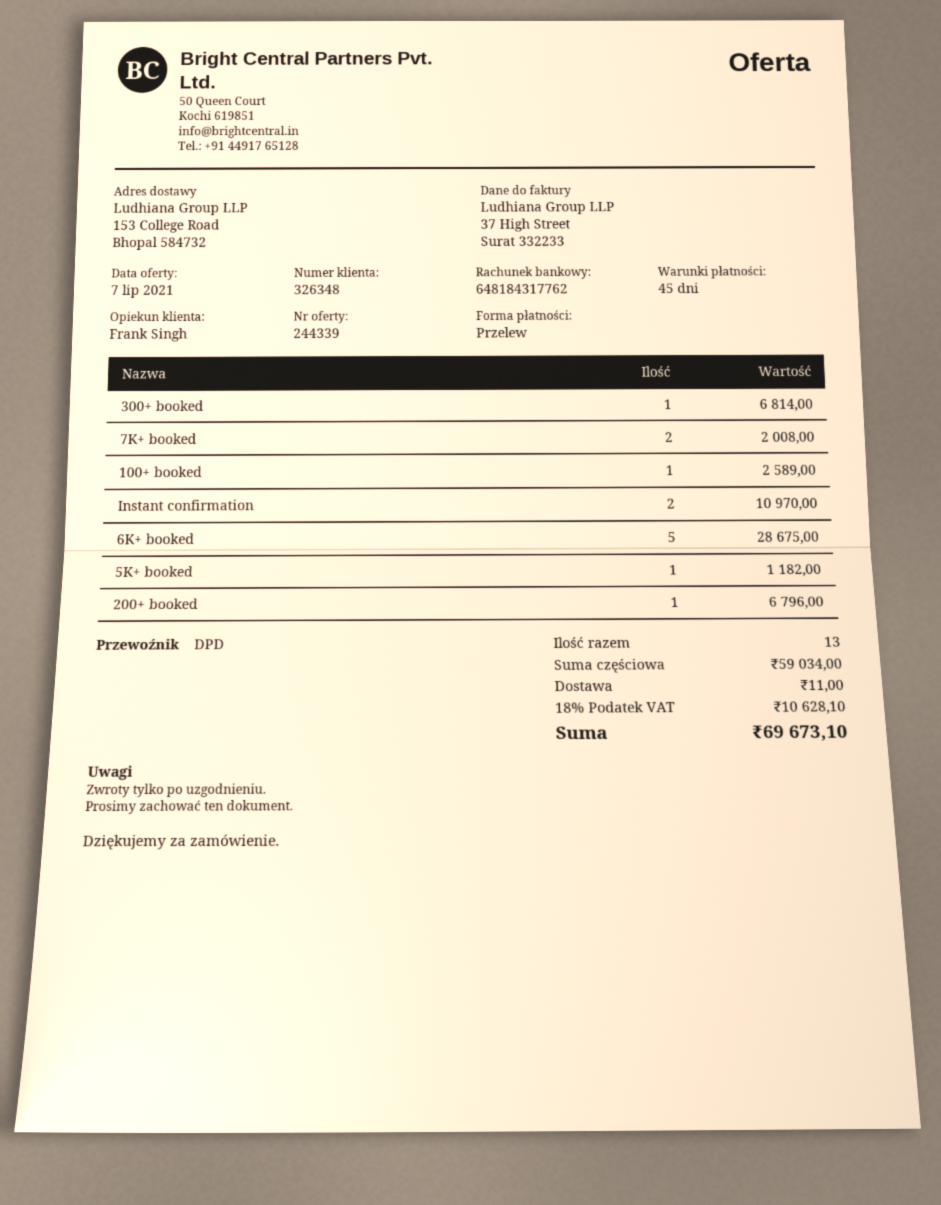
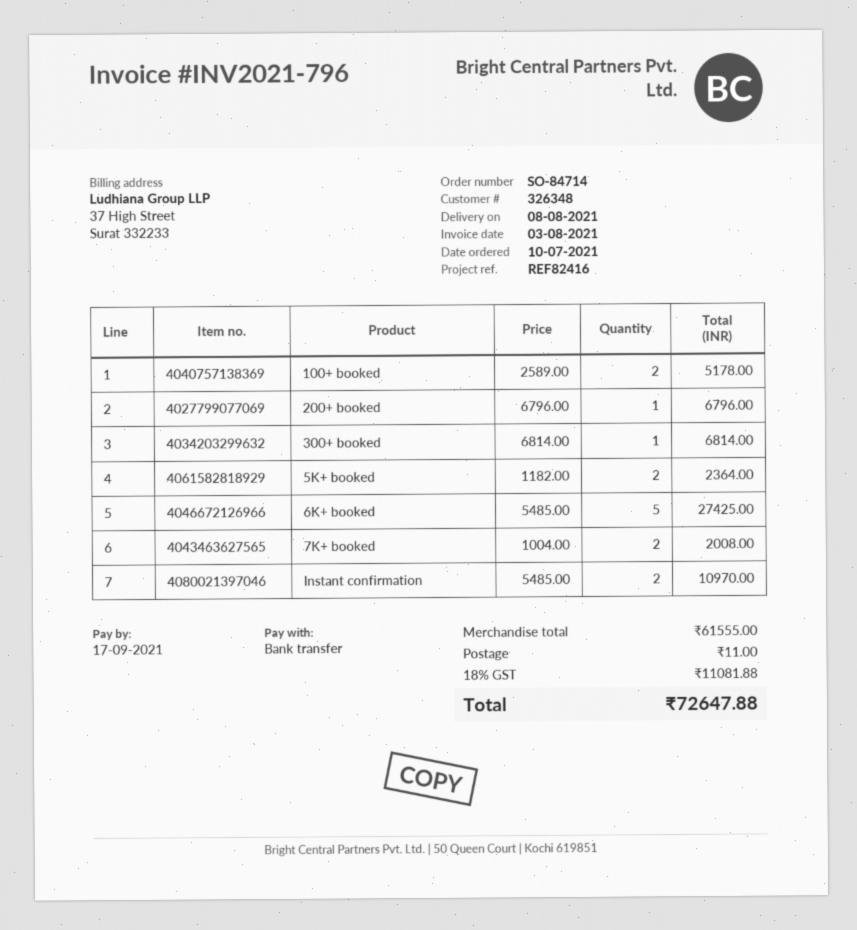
100+ booked: 1 for 2589.00 -> 2 for 5178.00
6K+ booked: 5 for 28675.00 -> 5 for 27425.00
5K+ booked: 1 for 1182.00 -> 2 for 2364.00
subtotal: 59034.00 -> 61555.00
tax: 18% = 10628.10 -> 18% = 11081.88
total: 69673.10 -> 72647.88

